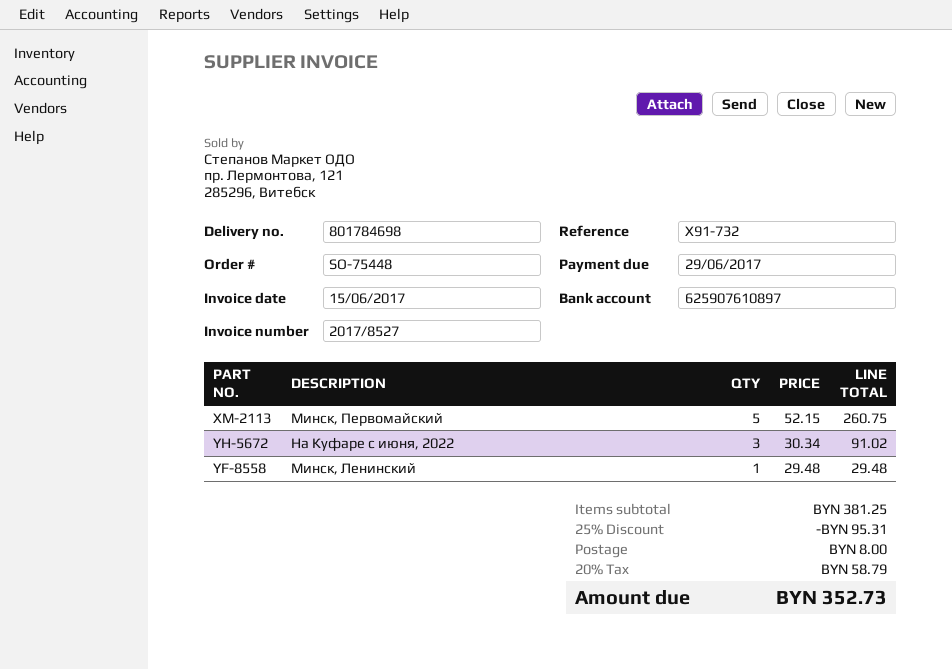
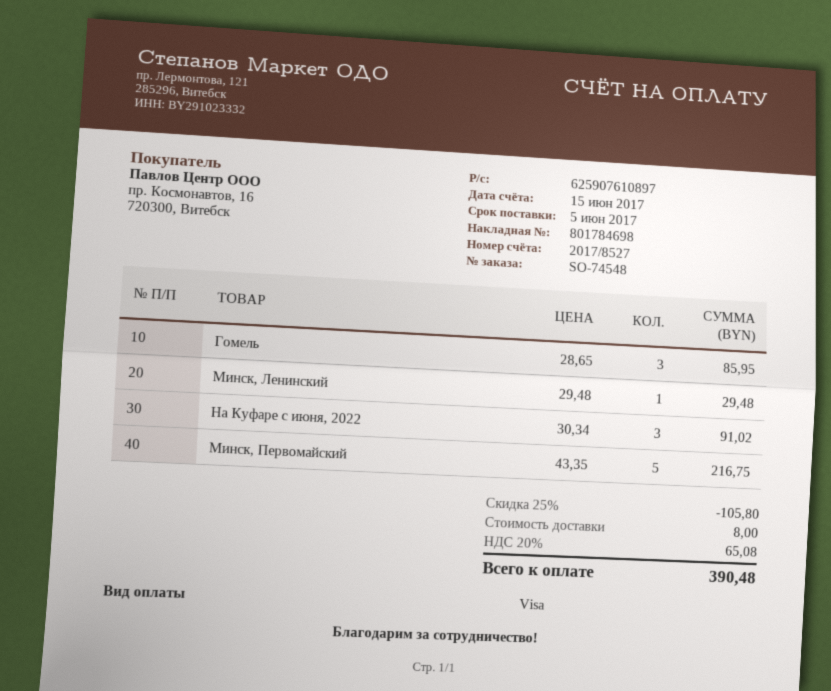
order number: SO-75448 -> SO-74548
Минск, Первомайский: 5 x 52.15 = 260.75 -> 5 x 43.35 = 216.75
Гомель: none -> 3 x 28.65 = 85.95
discount: 25% = 95.31 -> 25% = 105.80
tax: 20% = 58.79 -> 20% = 65.08
total: 352.73 -> 390.48

